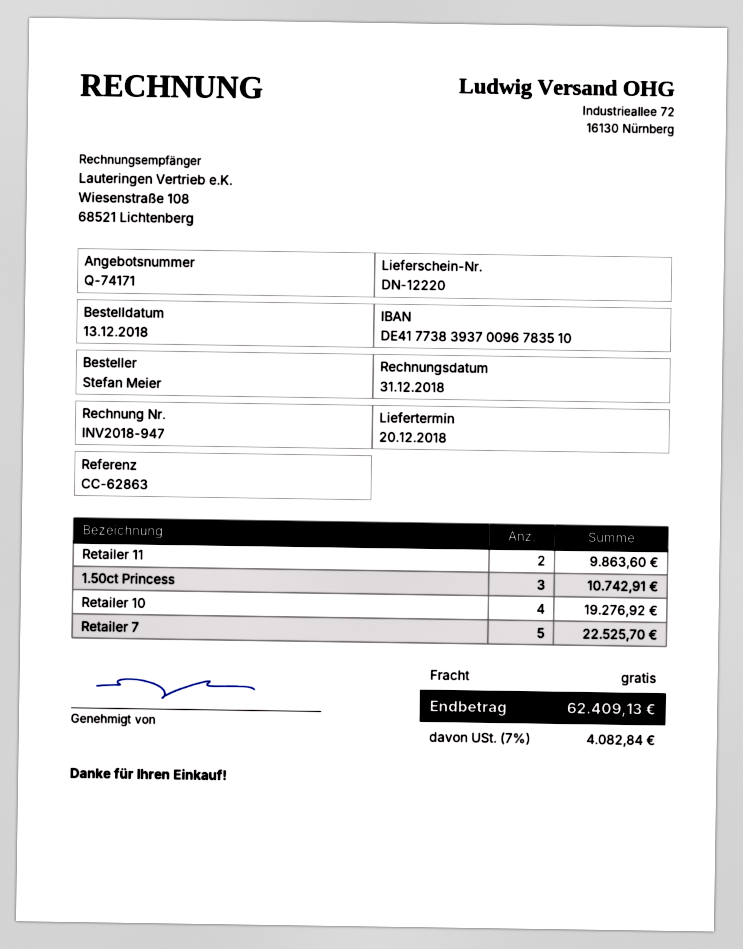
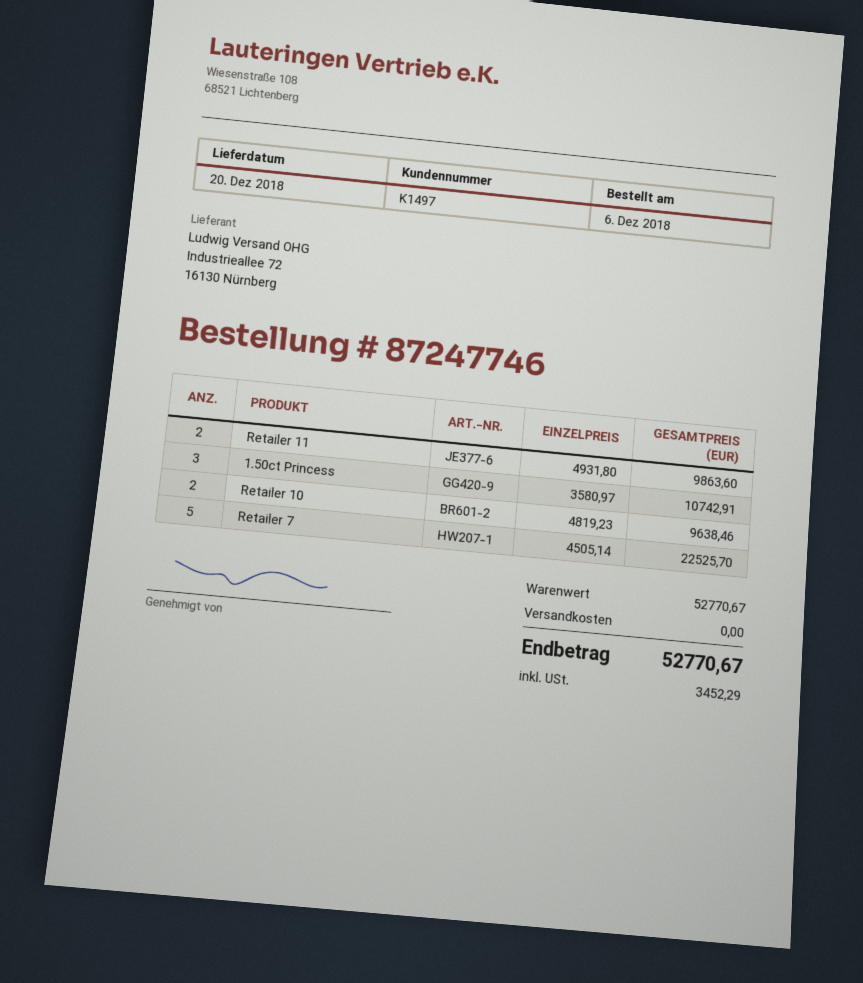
order date: 2018-12-13 -> 2018-12-06
Retailer 10: 4 for 19276.92 -> 2 for 9638.46
tax: 4082.84 -> 3452.29
total: 62409.13 -> 52770.67

